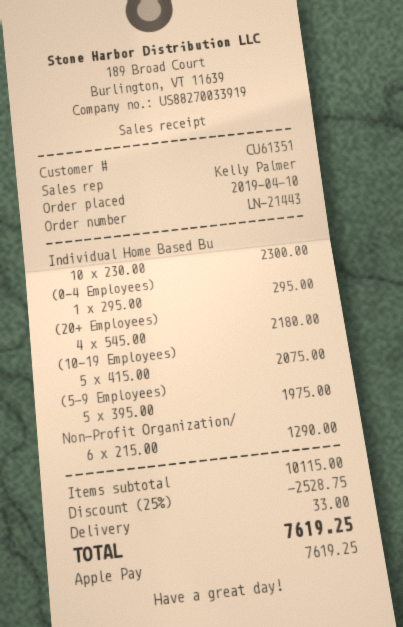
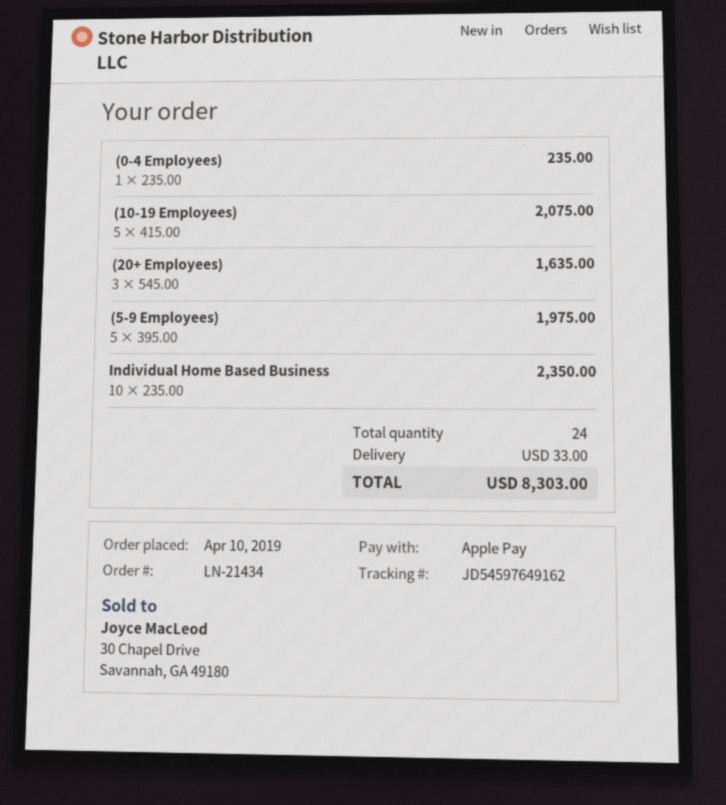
order number: LN-21443 -> LN-21434
Individual Home Based Bu: 10 x 230.00 = 2300.00 -> 10 x 235.00 = 2350.00
(0-4 Employees): 1 x 295.00 = 295.00 -> 1 x 235.00 = 235.00
(20+ Employees): 4 x 545.00 = 2180.00 -> 3 x 545.00 = 1635.00
Non-Profit Organization/: 6 x 215.00 = 1290.00 -> none
discount: 25% = 2528.75 -> none
total: 7619.25 -> 8303.00

